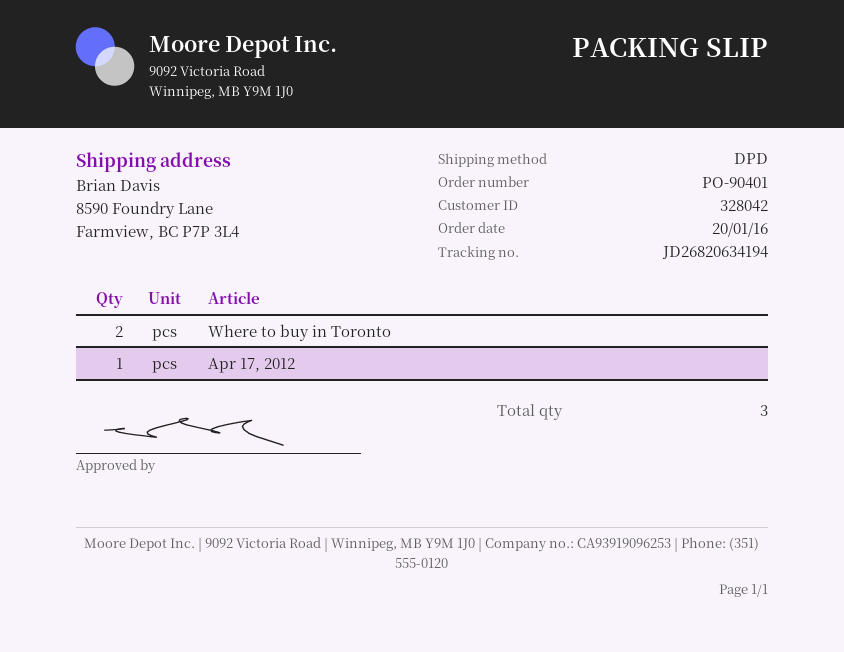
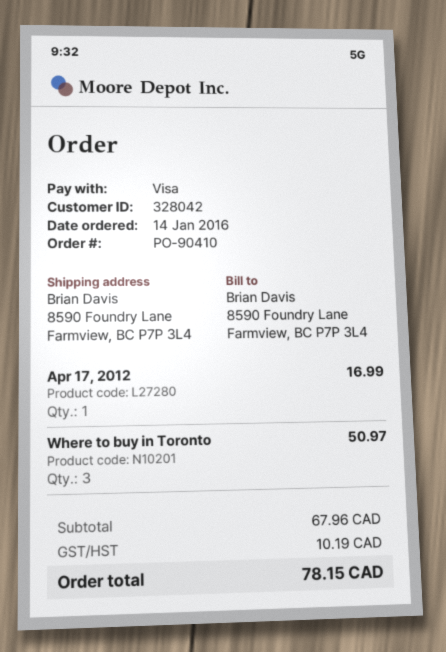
order number: PO-90401 -> PO-90410
order date: 2016-01-20 -> 2016-01-14
Where to buy in Toronto: 2 -> 3

